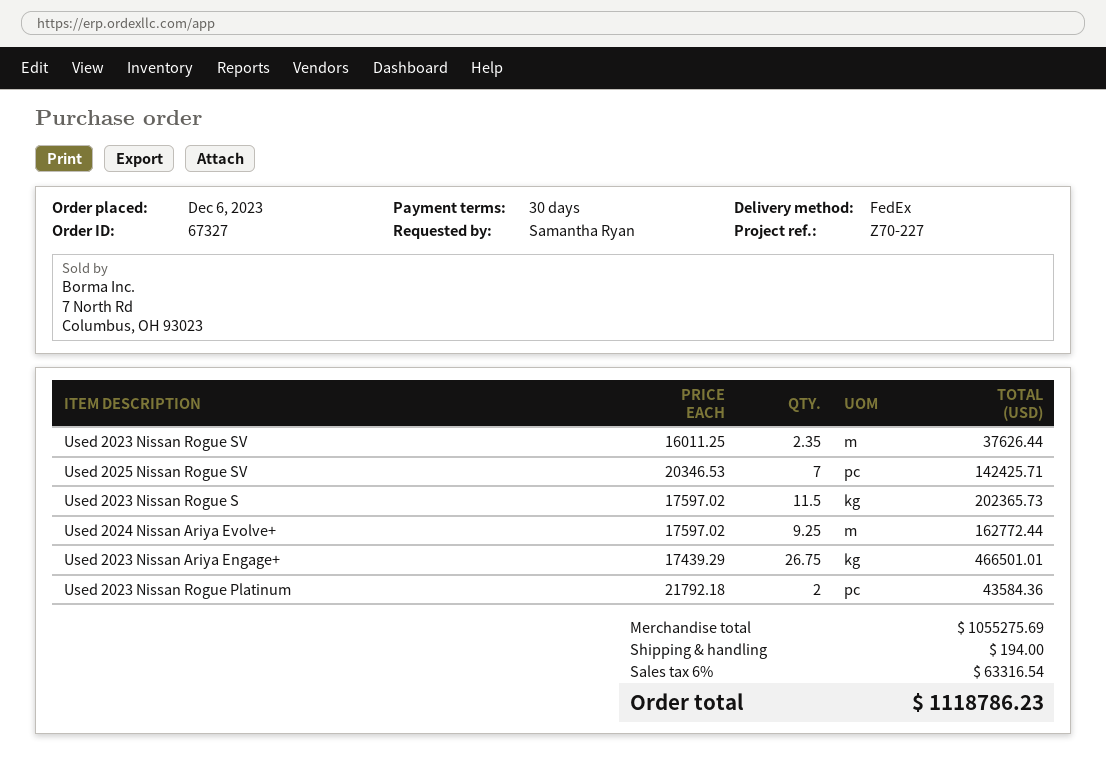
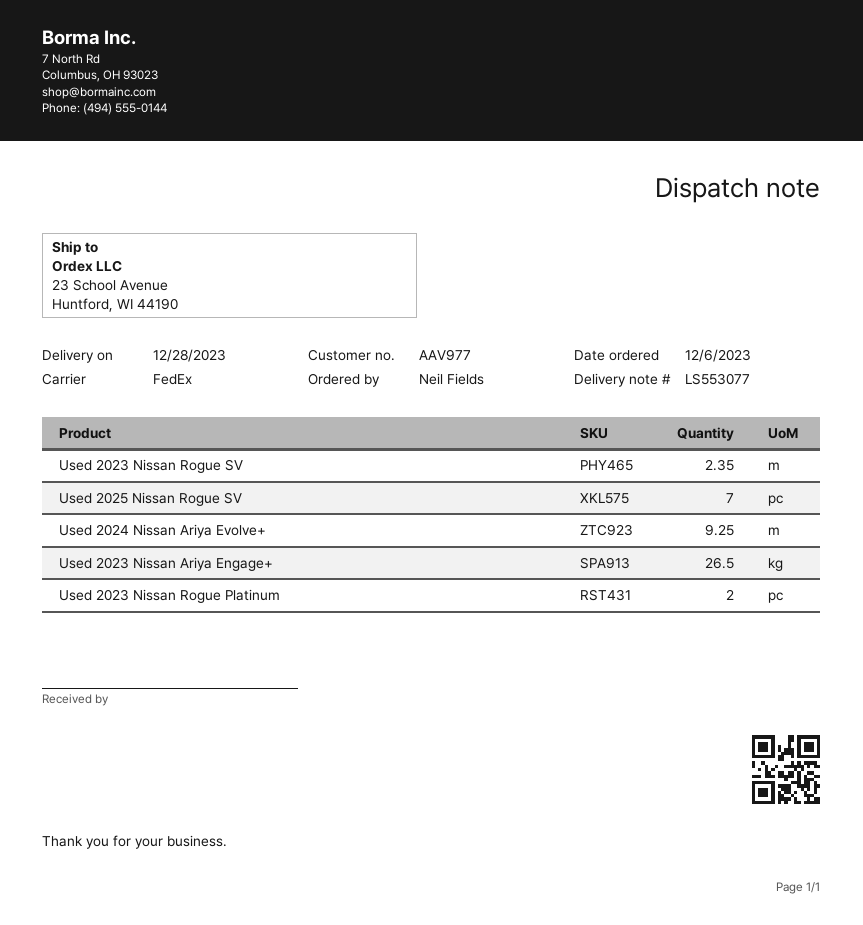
ordered by: Samantha Ryan -> Neil Fields
Used 2023 Nissan Rogue S: 11.5 -> none
Used 2023 Nissan Ariya Engage+: 26.75 -> 26.5

